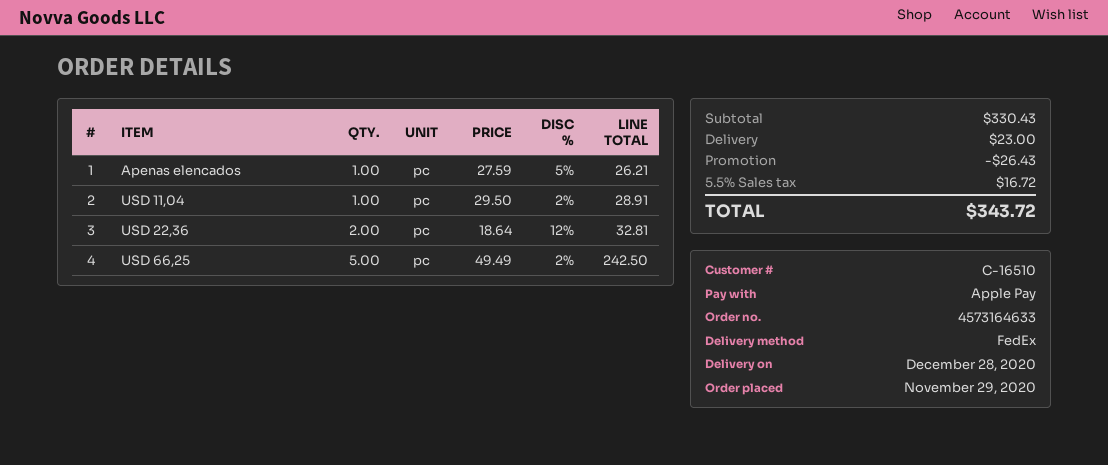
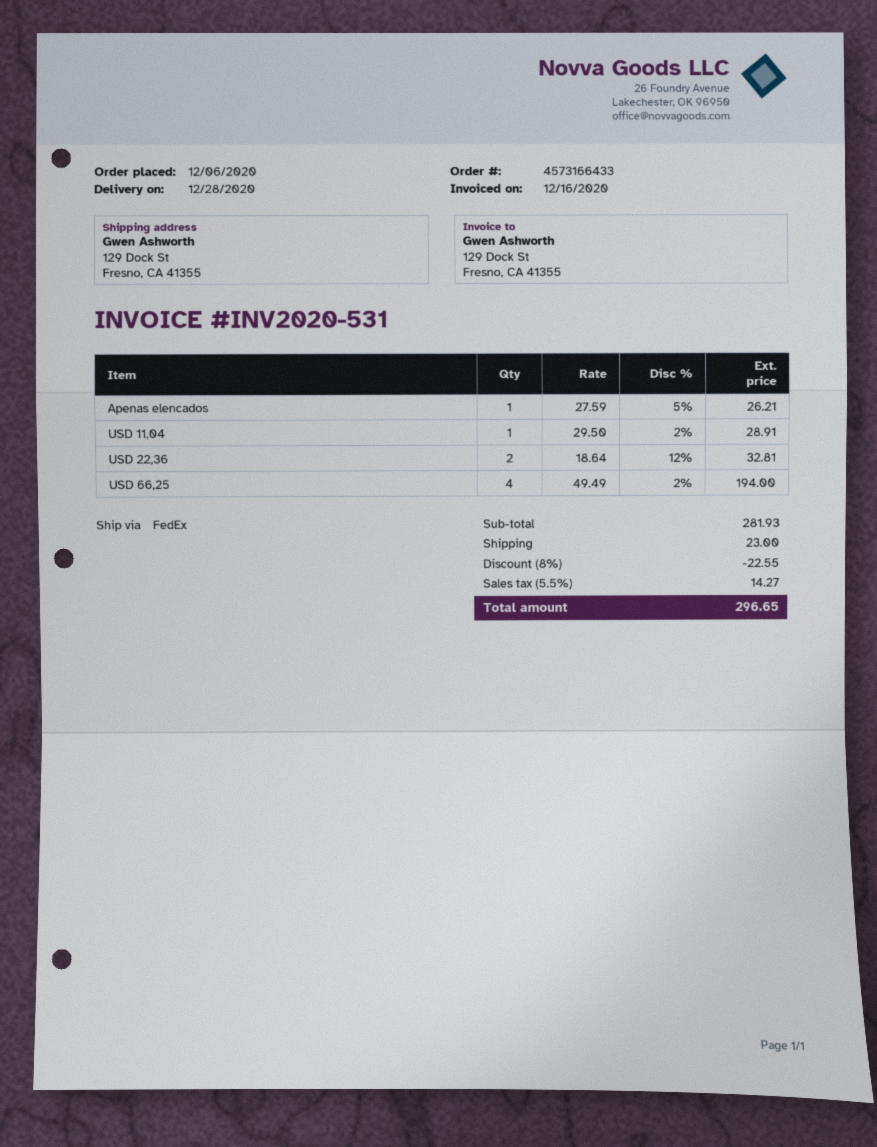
order number: 4573164633 -> 4573166433
order date: 2020-11-29 -> 2020-12-06
USD 66,25: 5 x 49.49 - 2% = 242.50 -> 4 x 49.49 - 2% = 194.00
subtotal: 330.43 -> 281.93
discount: 26.43 -> 22.55
tax: 5.5% = 16.72 -> 5.5% = 14.27
total: 343.72 -> 296.65

